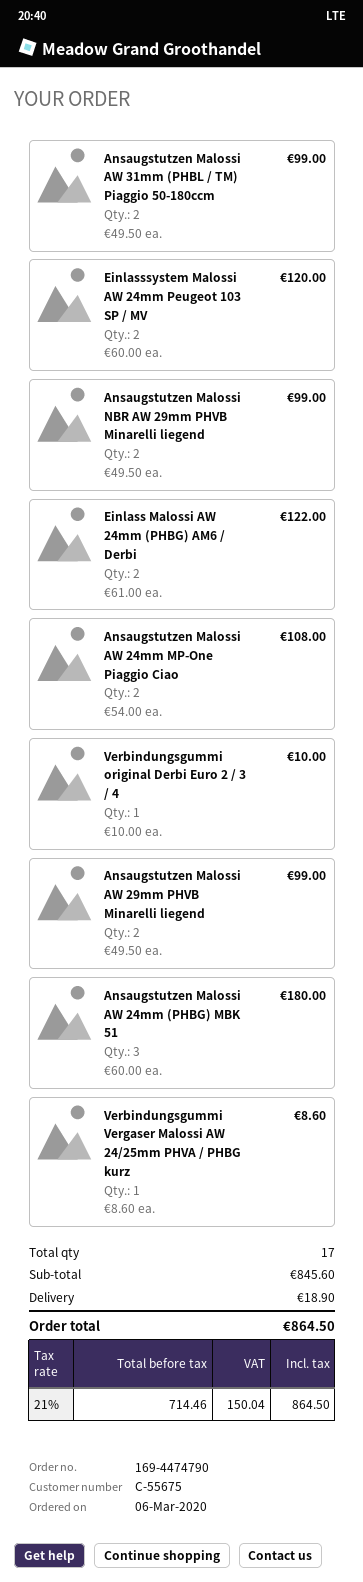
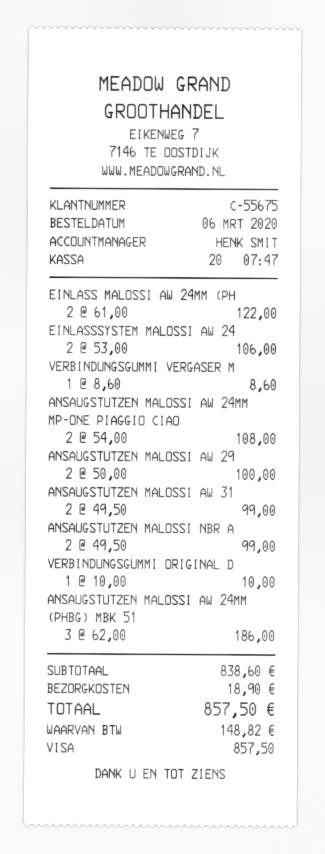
Einlasssystem Malossi AW 24mm Peugeot 103 SP / MV: 2 x 60.00 = 120.00 -> 2 x 53.00 = 106.00
Ansaugstutzen Malossi AW 29mm PHVB Minarelli liegend: 2 x 49.50 = 99.00 -> 2 x 50.00 = 100.00
Ansaugstutzen Malossi AW 24mm (PHBG) MBK 51: 3 x 60.00 = 180.00 -> 3 x 62.00 = 186.00
subtotal: 845.60 -> 838.60
tax: 150.04 -> 148.82
total: 864.50 -> 857.50

